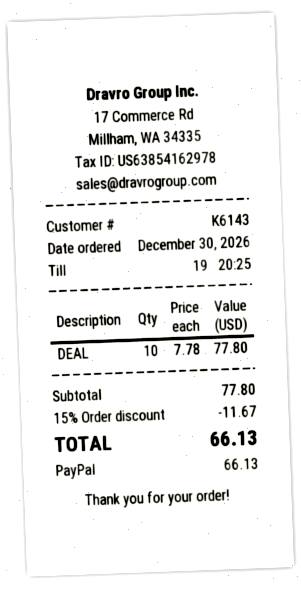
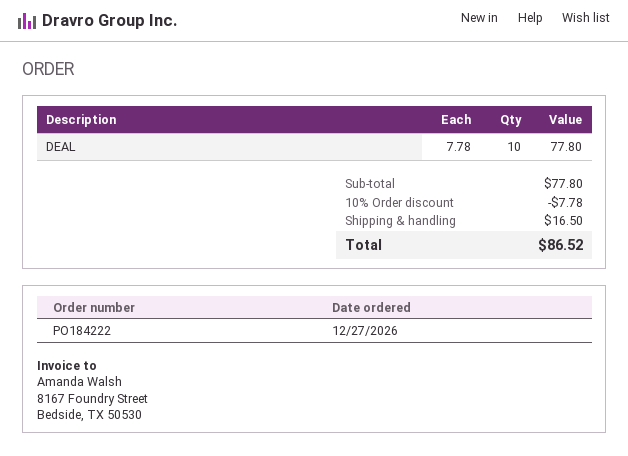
order date: 2026-12-30 -> 2026-12-27
discount: 15% = 11.67 -> 10% = 7.78
shipping: none -> 16.50
total: 66.13 -> 86.52

